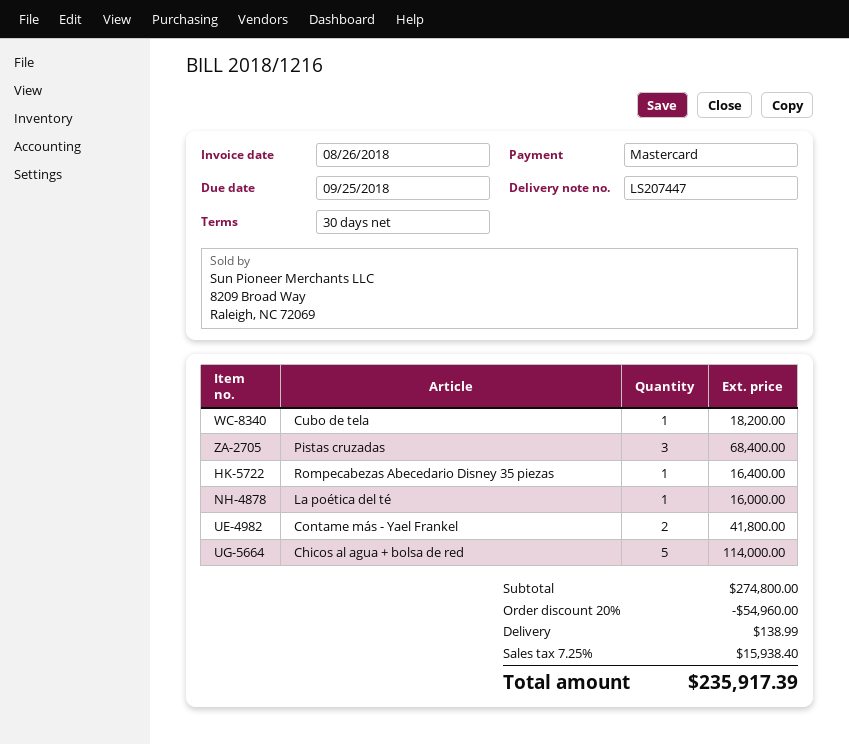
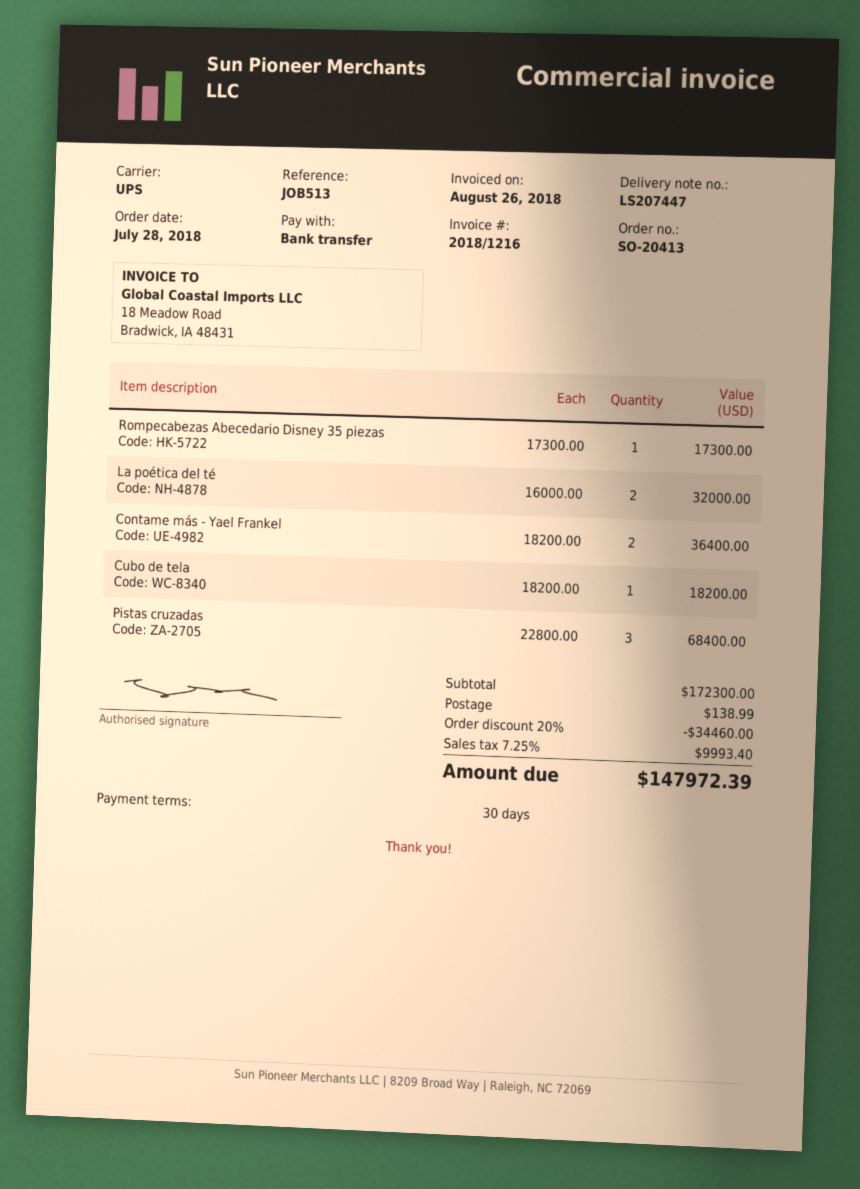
payment method: Mastercard -> bank transfer
Rompecabezas Abecedario Disney 35 piezas: 1 for 16400.00 -> 1 for 17300.00
La poética del té: 1 for 16000.00 -> 2 for 32000.00
Contame más - Yael Frankel: 2 for 41800.00 -> 2 for 36400.00
Chicos al agua + bolsa de red: 5 for 114000.00 -> none
subtotal: 274800.00 -> 172300.00
discount: 20% = 54960.00 -> 20% = 34460.00
tax: 7.25% = 15938.40 -> 7.25% = 9993.40
total: 235917.39 -> 147972.39

